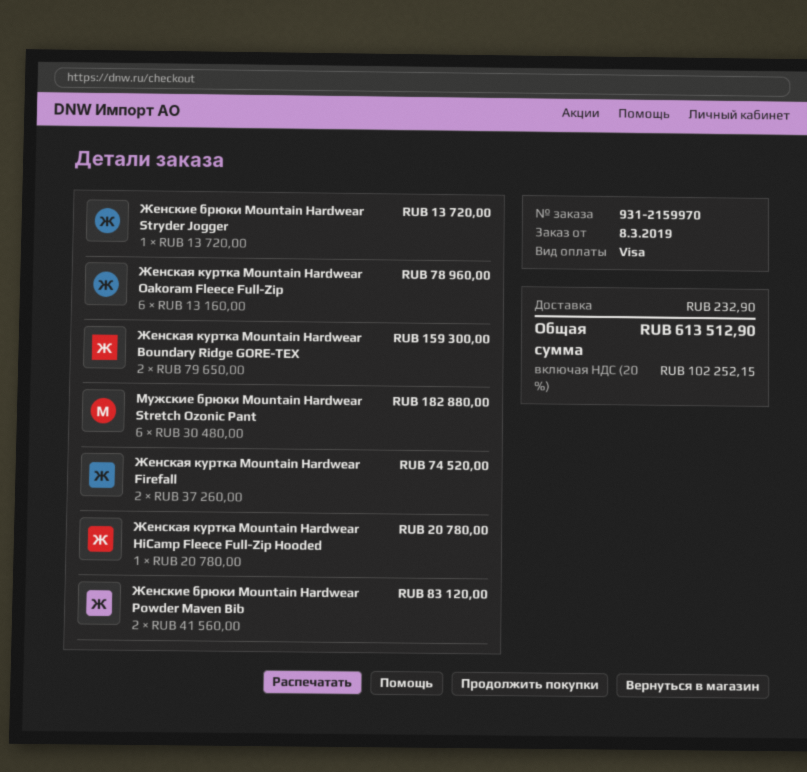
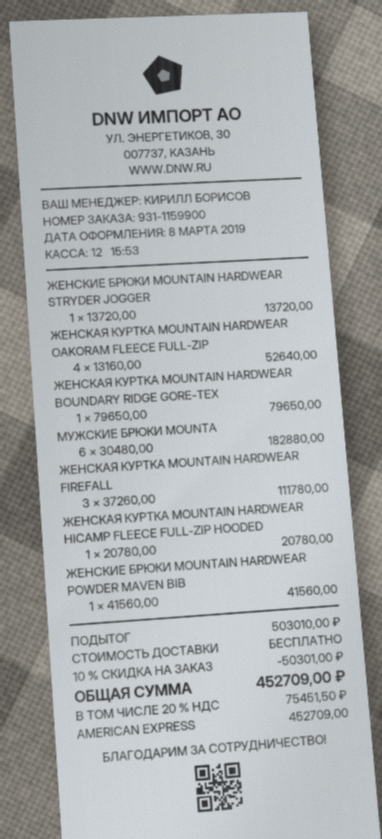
order number: 931-2159970 -> 931-1159900
payment method: Visa -> American Express
Женская куртка Mountain Hardwear Oakoram Fleece Full-Zip: 6 x 13160.00 = 78960.00 -> 4 x 13160.00 = 52640.00
Женская куртка Mountain Hardwear Boundary Ridge GORE-TEX: 2 x 79650.00 = 159300.00 -> 1 x 79650.00 = 79650.00
Женская куртка Mountain Hardwear Firefall: 2 x 37260.00 = 74520.00 -> 3 x 37260.00 = 111780.00
Женские брюки Mountain Hardwear Powder Maven Bib: 2 x 41560.00 = 83120.00 -> 1 x 41560.00 = 41560.00
discount: none -> 10% = 50301.00
shipping: 232.90 -> 0.00
tax: 20% = 102252.15 -> 20% = 75451.50
total: 613512.90 -> 452709.00

